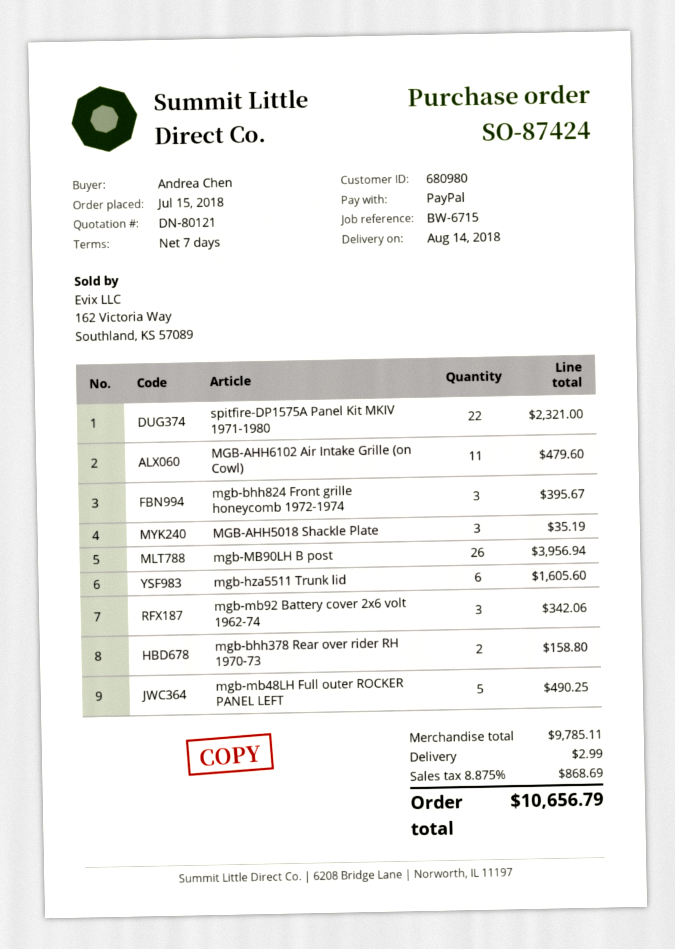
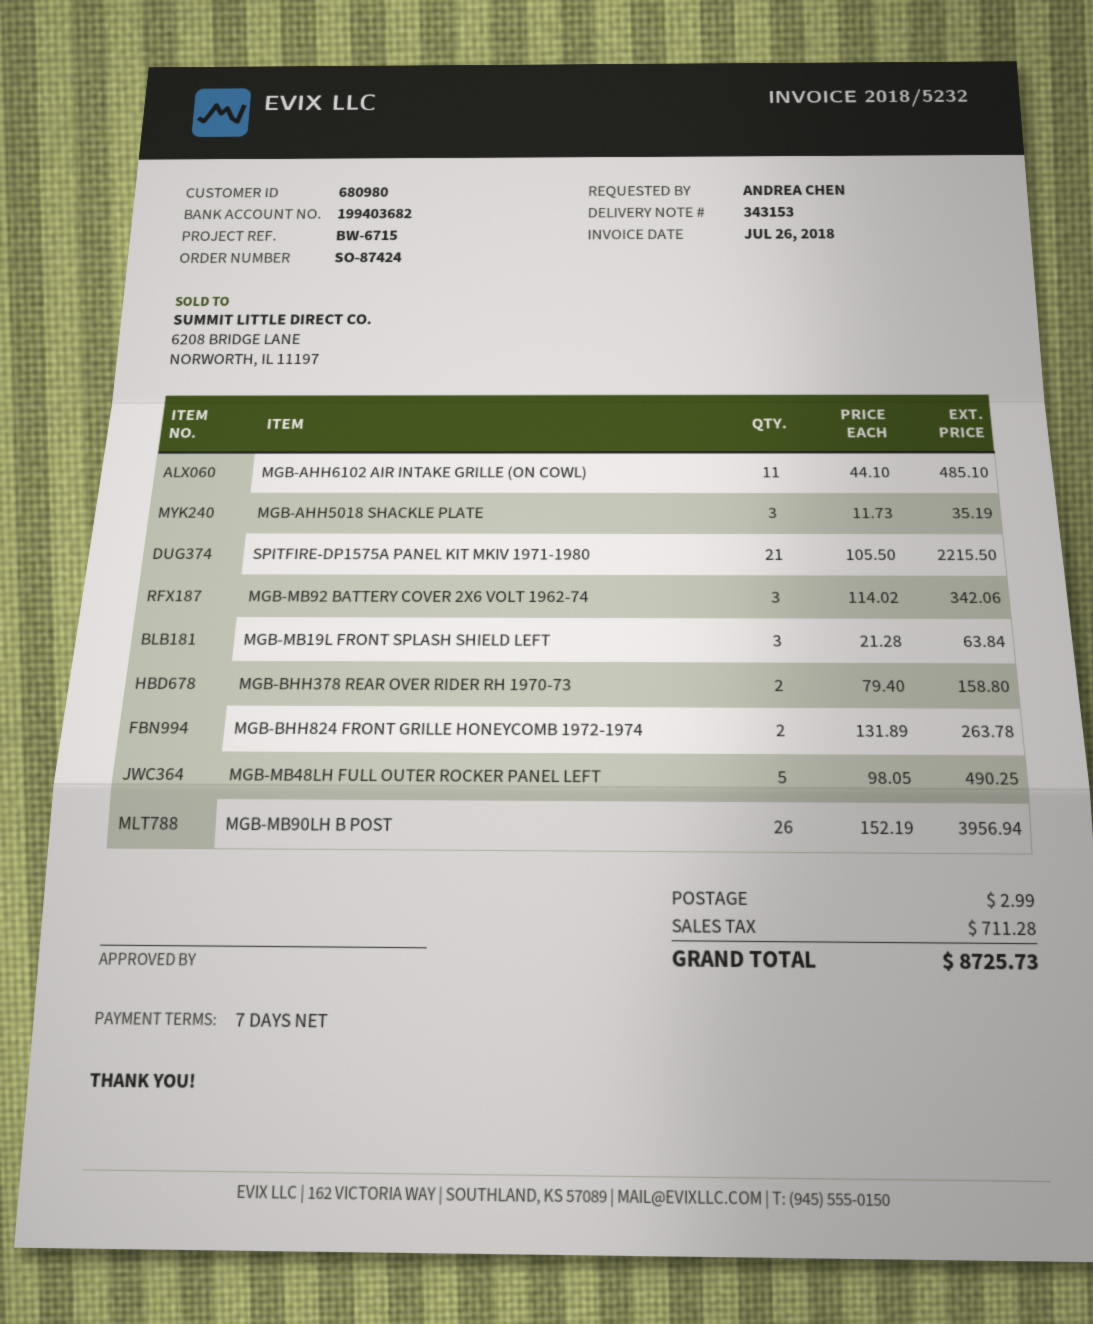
spitfire-DP1575A Panel Kit MKIV 1971-1980: 22 for 2321.00 -> 21 for 2215.50
MGB-AHH6102 Air Intake Grille (on Cowl): 11 for 479.60 -> 11 for 485.10
mgb-bhh824 Front grille honeycomb 1972-1974: 3 for 395.67 -> 2 for 263.78
mgb-hza5511 Trunk lid: 6 for 1605.60 -> none
MGB-MB19L FRONT SPLASH SHIELD LEFT: none -> 3 for 63.84
tax: 868.69 -> 711.28
total: 10656.79 -> 8725.73

